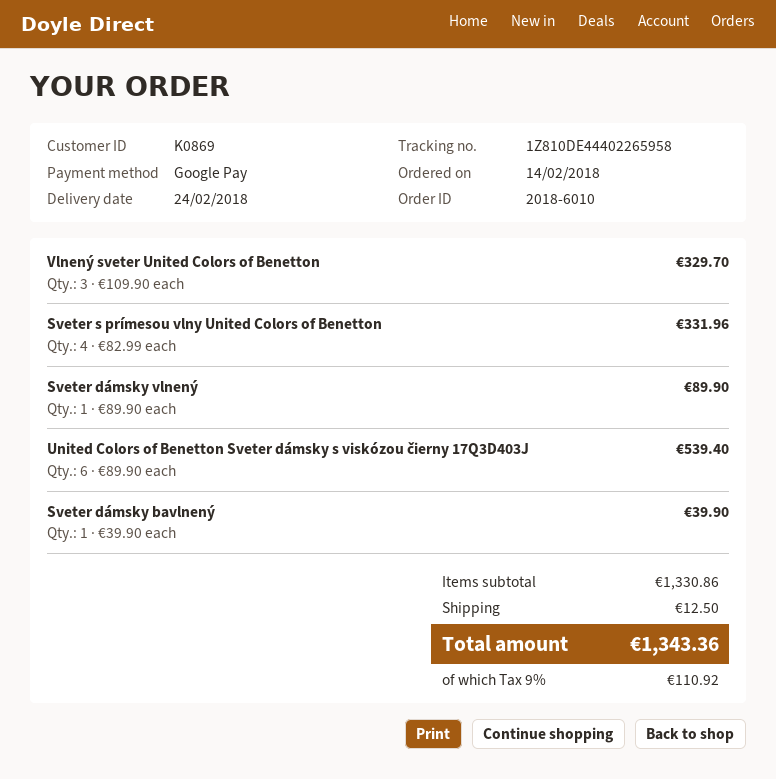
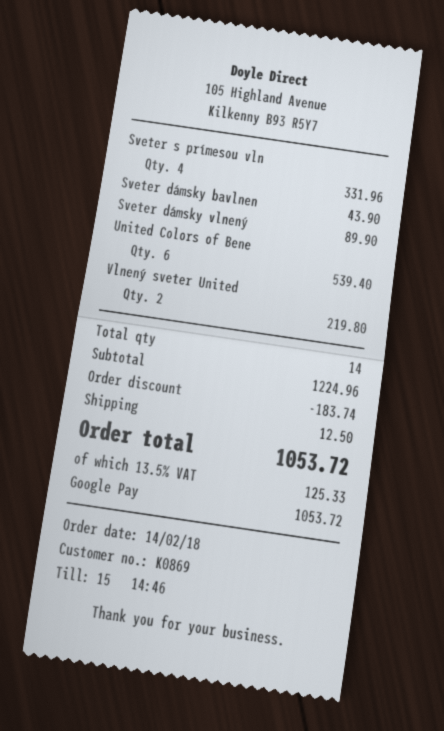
Vlnený sveter United Colors of Benetton: 3 for 329.70 -> 2 for 219.80
Sveter dámsky bavlnený: 1 for 39.90 -> 1 for 43.90
subtotal: 1330.86 -> 1224.96
discount: none -> 183.74
tax: 9% = 110.92 -> 13.5% = 125.33
total: 1343.36 -> 1053.72

